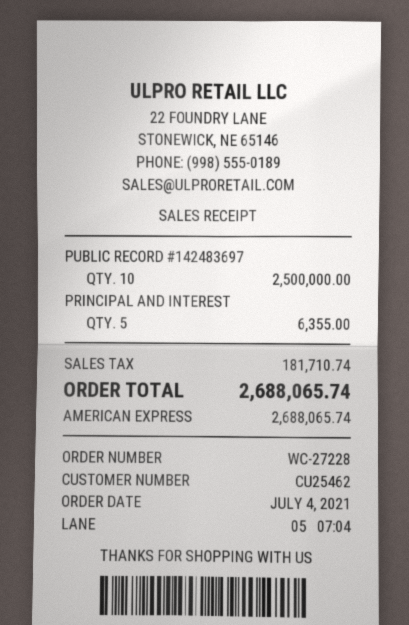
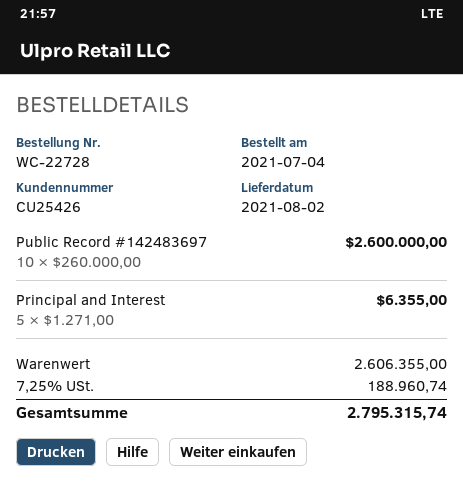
order number: WC-27228 -> WC-22728
customer number: CU25462 -> CU25426
PUBLIC RECORD #142483697: 10 for 2500000.00 -> 10 for 2600000.00
tax: 181710.74 -> 188960.74
total: 2688065.74 -> 2795315.74

